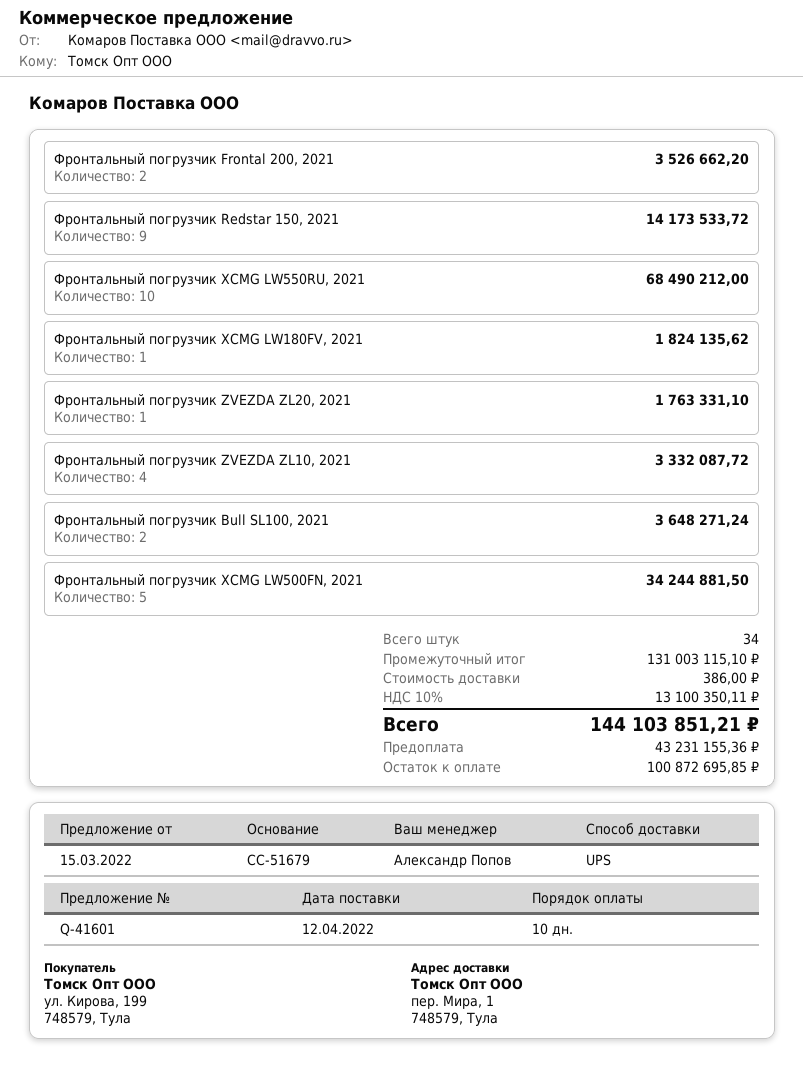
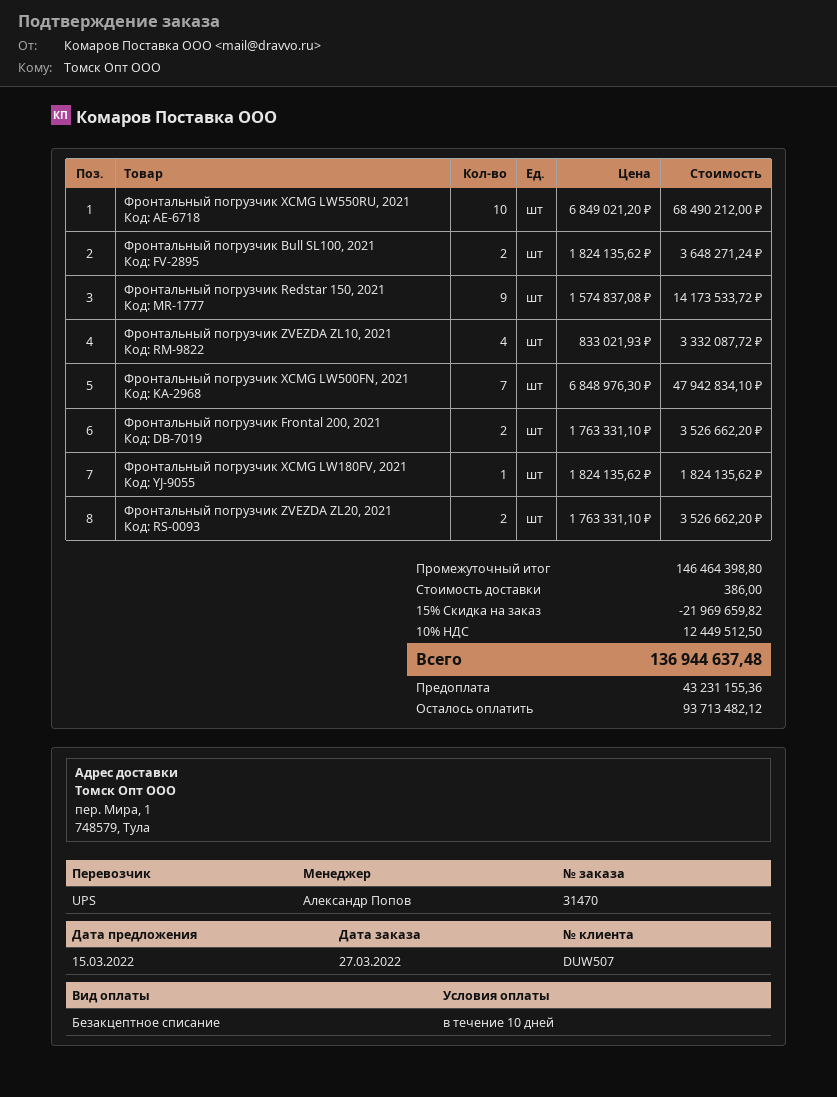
Фронтальный погрузчик ZVEZDA ZL20, 2021: 1 for 1763331.10 -> 2 for 3526662.20
Фронтальный погрузчик XCMG LW500FN, 2021: 5 for 34244881.50 -> 7 for 47942834.10
subtotal: 131003115.10 -> 146464398.80
discount: none -> 15% = 21969659.82
tax: 10% = 13100350.11 -> 10% = 12449512.50
total: 144103851.21 -> 136944637.48
balance: 100872695.85 -> 93713482.12

